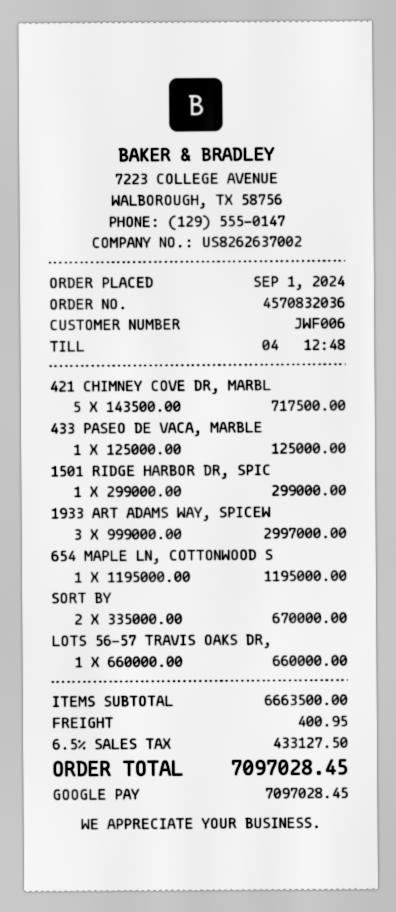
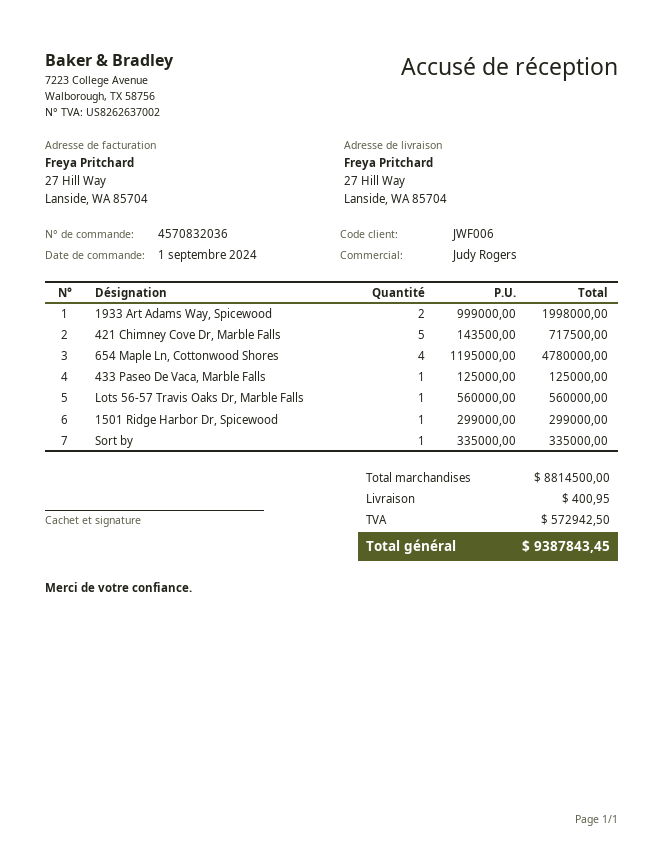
1933 ART ADAMS WAY, SPICEW: 3 x 999000.00 = 2997000.00 -> 2 x 999000.00 = 1998000.00
654 MAPLE LN, COTTONWOOD S: 1 x 1195000.00 = 1195000.00 -> 4 x 1195000.00 = 4780000.00
SORT BY: 2 x 335000.00 = 670000.00 -> 1 x 335000.00 = 335000.00
LOTS 56-57 TRAVIS OAKS DR,: 1 x 660000.00 = 660000.00 -> 1 x 560000.00 = 560000.00
subtotal: 6663500.00 -> 8814500.00
tax: 433127.50 -> 572942.50
total: 7097028.45 -> 9387843.45

